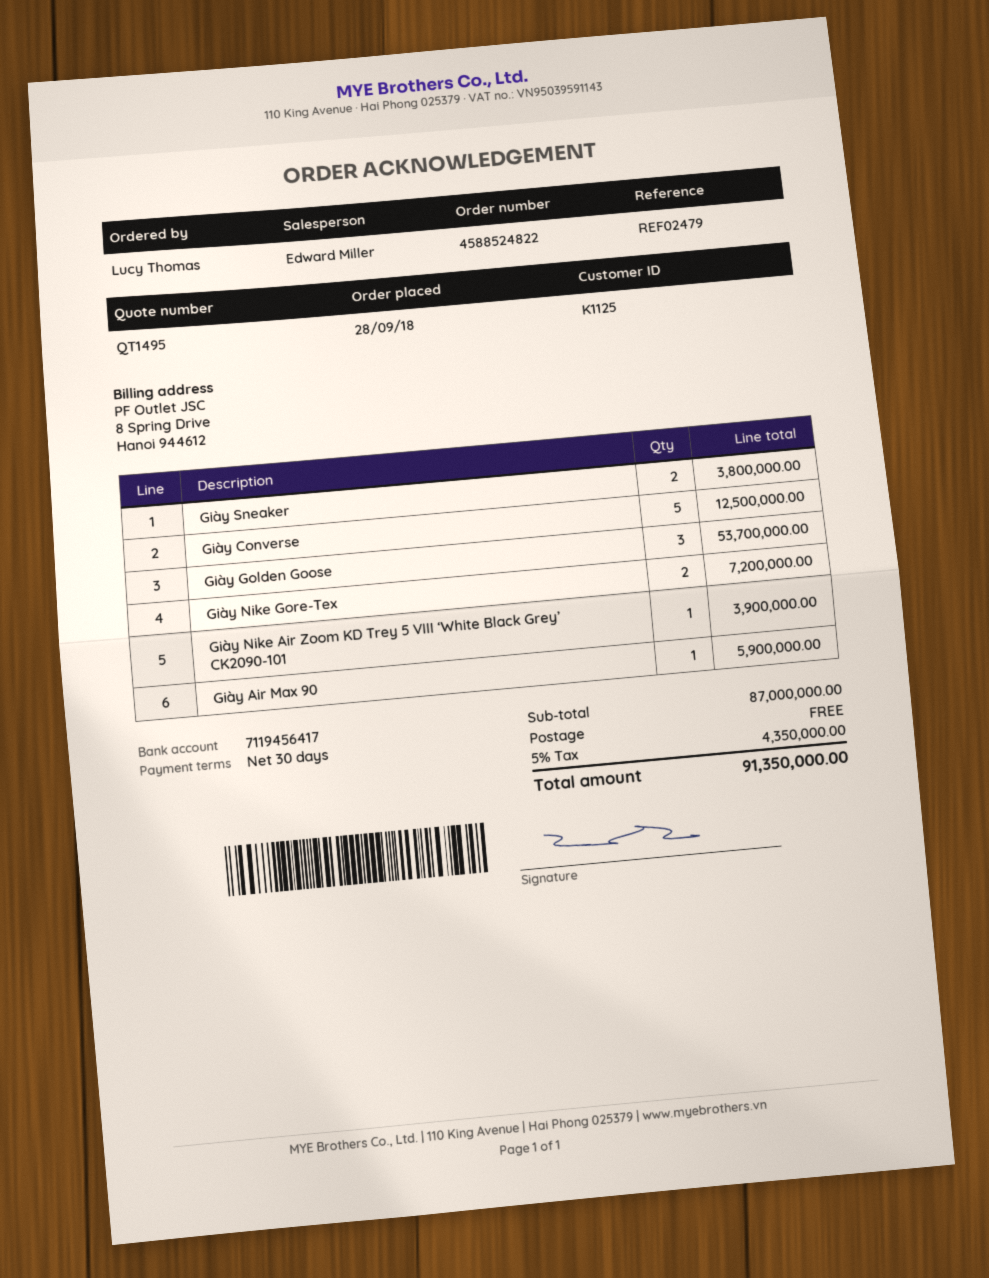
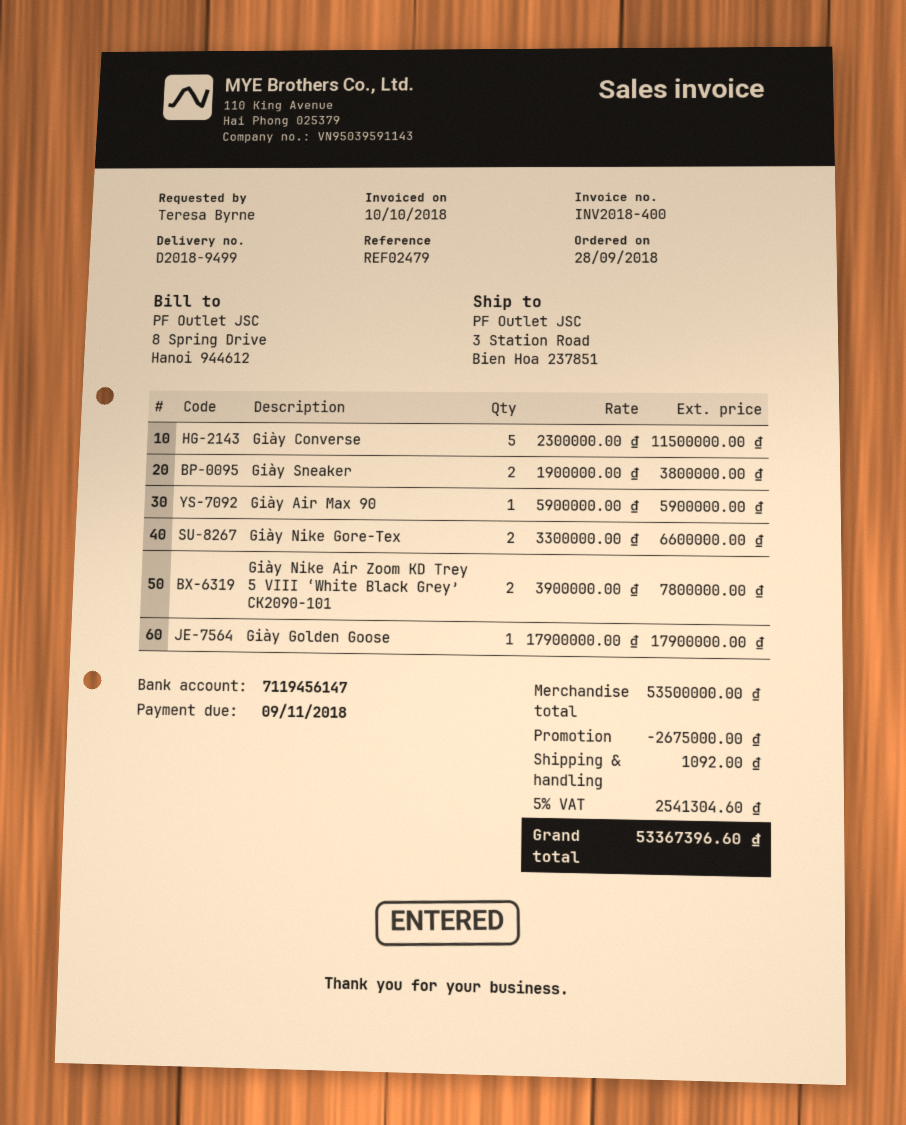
ordered by: Lucy Thomas -> Teresa Byrne
bank account: 7119456417 -> 7119456147
Giày Converse: 5 for 12500000.00 -> 5 for 11500000.00
Giày Golden Goose: 3 for 53700000.00 -> 1 for 17900000.00
Giày Nike Gore-Tex: 2 for 7200000.00 -> 2 for 6600000.00
Giày Nike Air Zoom KD Trey 5 VIII ‘White Black Grey’ CK2090-101: 1 for 3900000.00 -> 2 for 7800000.00
subtotal: 87000000.00 -> 53500000.00
discount: none -> 2675000.00
shipping: 0.00 -> 1092.00
tax: 5% = 4350000.00 -> 5% = 2541304.60
total: 91350000.00 -> 53367396.60

